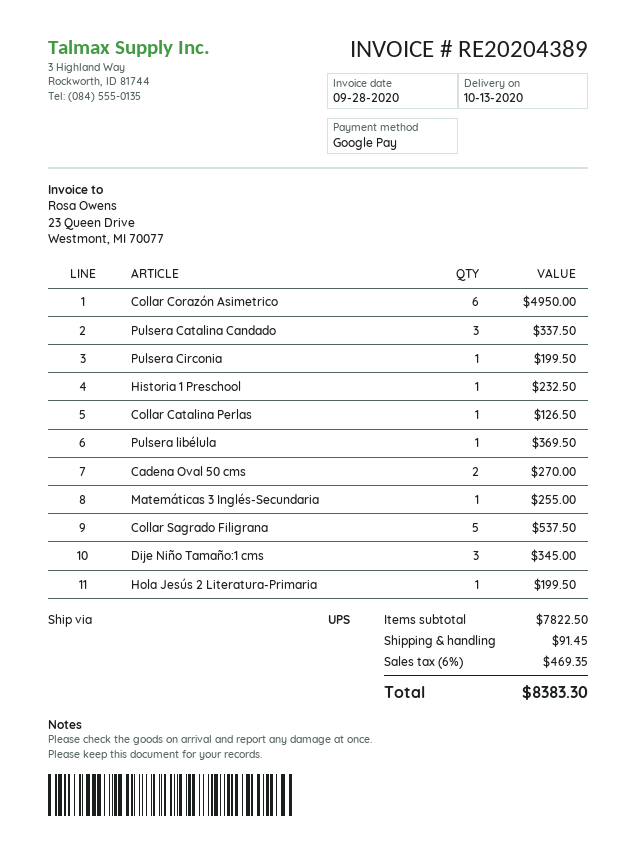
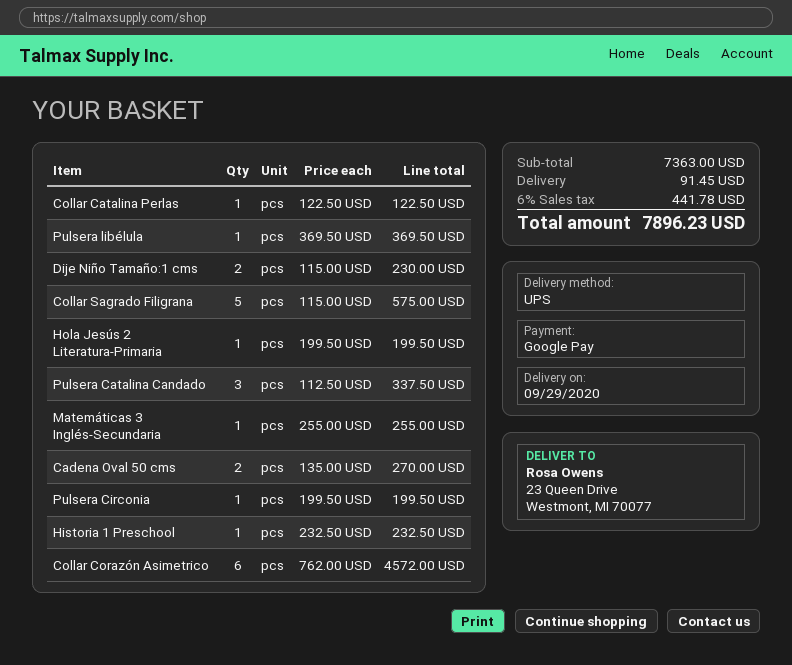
delivery date: 2020-10-13 -> 2020-09-29
Collar Corazón Asimetrico: 6 for 4950.00 -> 6 for 4572.00
Collar Catalina Perlas: 1 for 126.50 -> 1 for 122.50
Collar Sagrado Filigrana: 5 for 537.50 -> 5 for 575.00
Dije Niño Tamaño:1 cms: 3 for 345.00 -> 2 for 230.00
subtotal: 7822.50 -> 7363.00
tax: 6% = 469.35 -> 6% = 441.78
total: 8383.30 -> 7896.23

